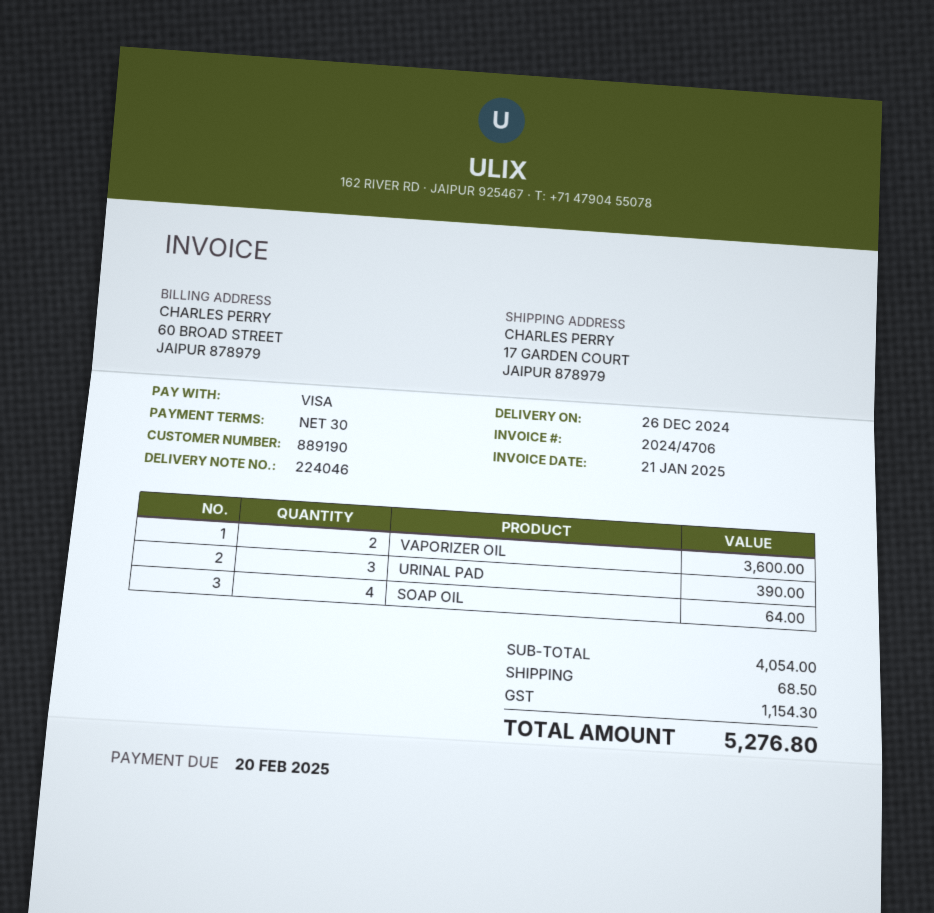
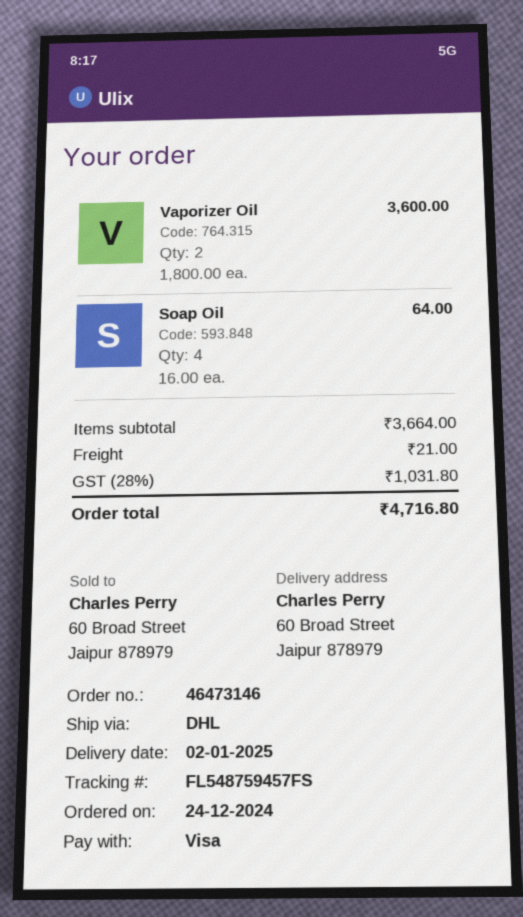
delivery date: 2024-12-26 -> 2025-01-02
ship to: 17 GARDEN COURT, JAIPUR 878979 -> 60 Broad Street, Jaipur 878979
URINAL PAD: 3 for 390.00 -> none
subtotal: 4054.00 -> 3664.00
shipping: 68.50 -> 21.00
tax: 1154.30 -> 1031.80
total: 5276.80 -> 4716.80

